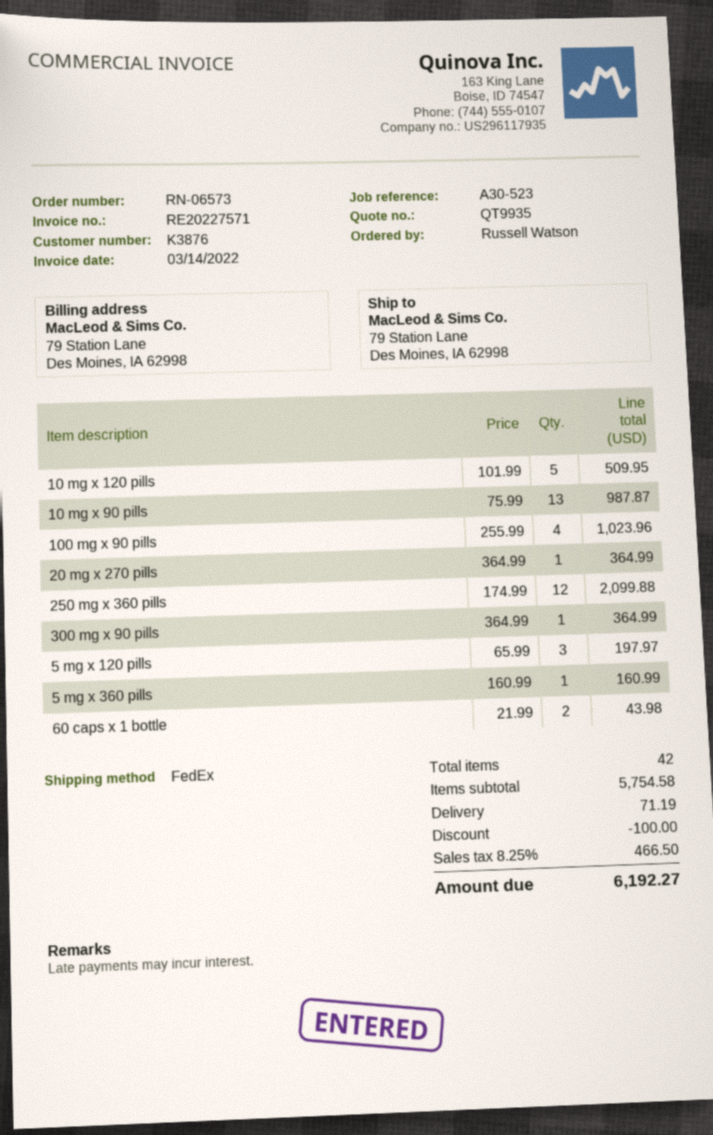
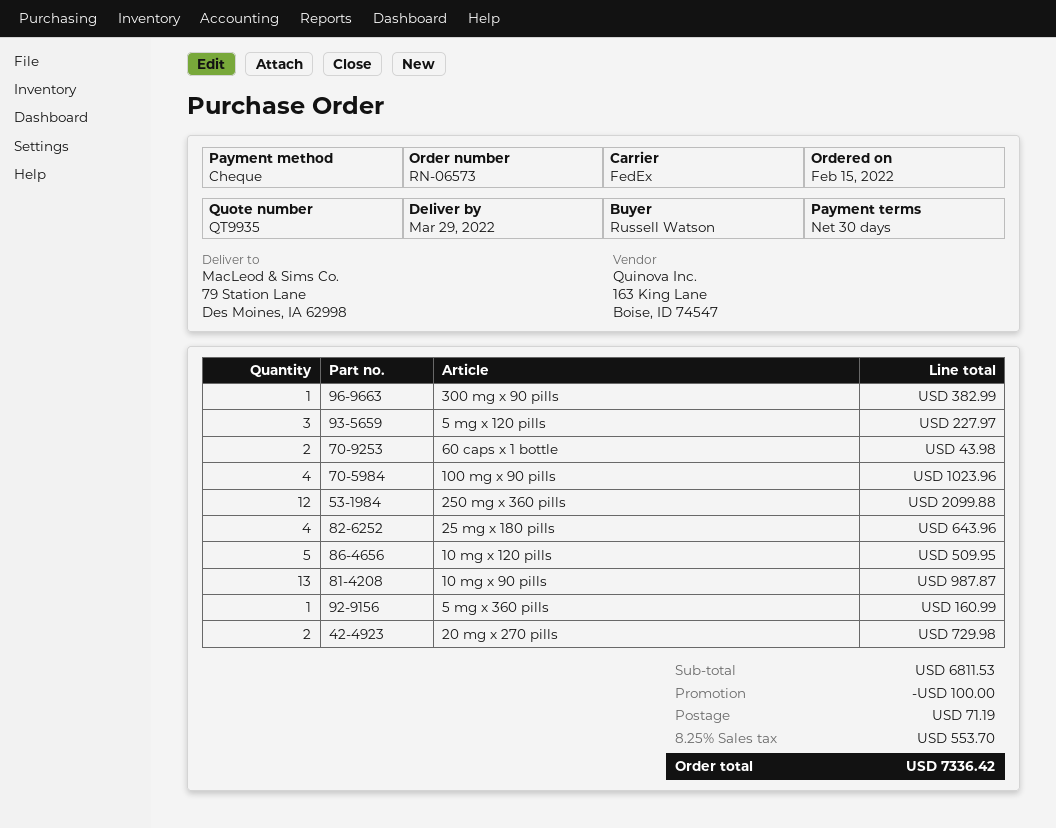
20 mg x 270 pills: 1 for 364.99 -> 2 for 729.98
300 mg x 90 pills: 1 for 364.99 -> 1 for 382.99
5 mg x 120 pills: 3 for 197.97 -> 3 for 227.97
25 mg x 180 pills: none -> 4 for 643.96
subtotal: 5754.58 -> 6811.53
tax: 8.25% = 466.50 -> 8.25% = 553.70
total: 6192.27 -> 7336.42

